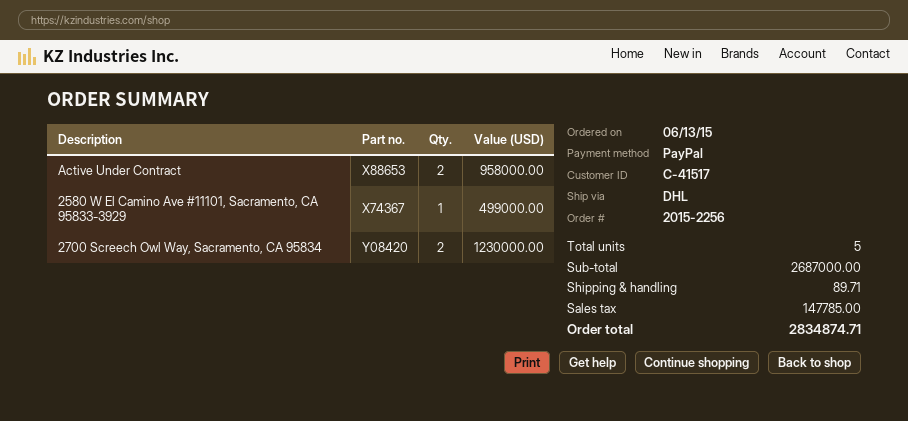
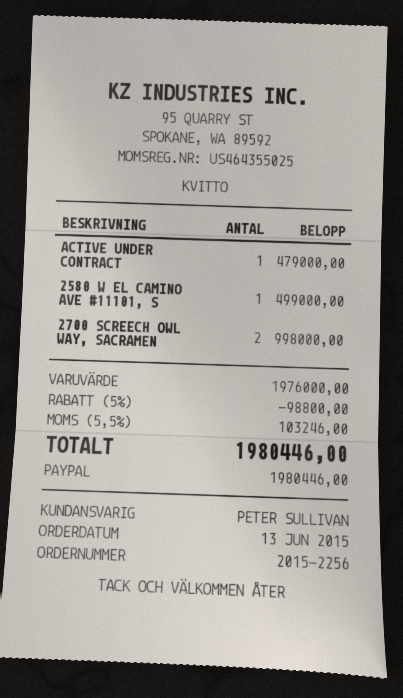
Active Under Contract: 2 for 958000.00 -> 1 for 479000.00
2700 Screech Owl Way, Sacramento, CA 95834: 2 for 1230000.00 -> 2 for 998000.00
subtotal: 2687000.00 -> 1976000.00
discount: none -> 5% = 98800.00
shipping: 89.71 -> none
tax: 147785.00 -> 103246.00
total: 2834874.71 -> 1980446.00

